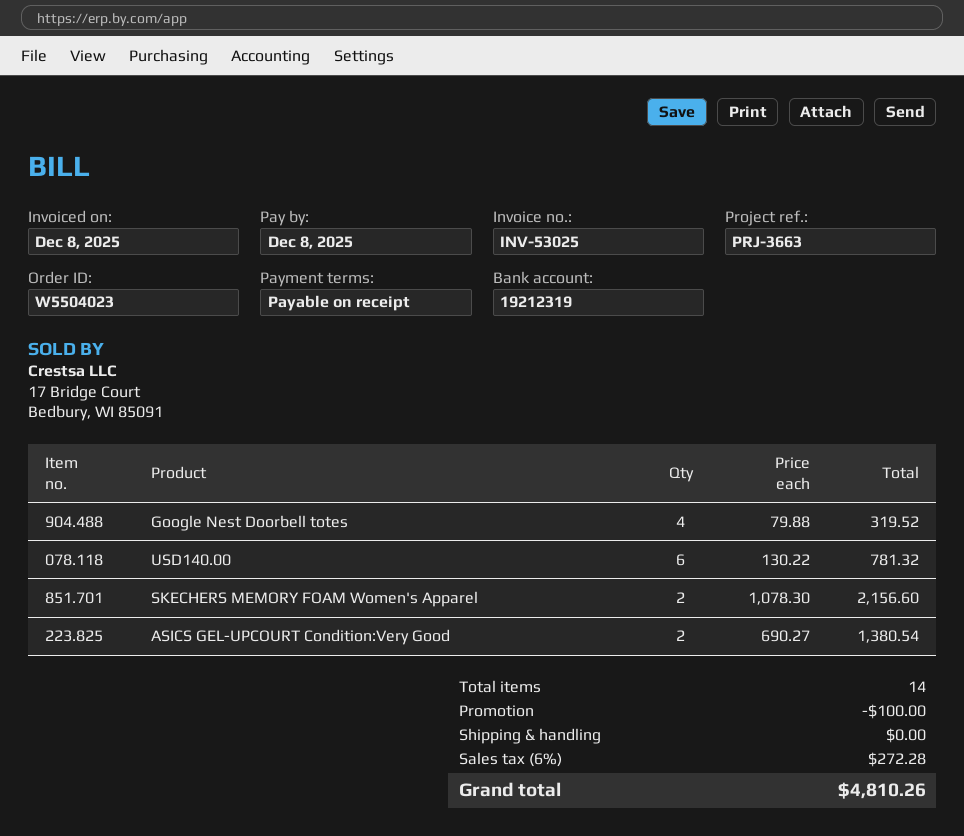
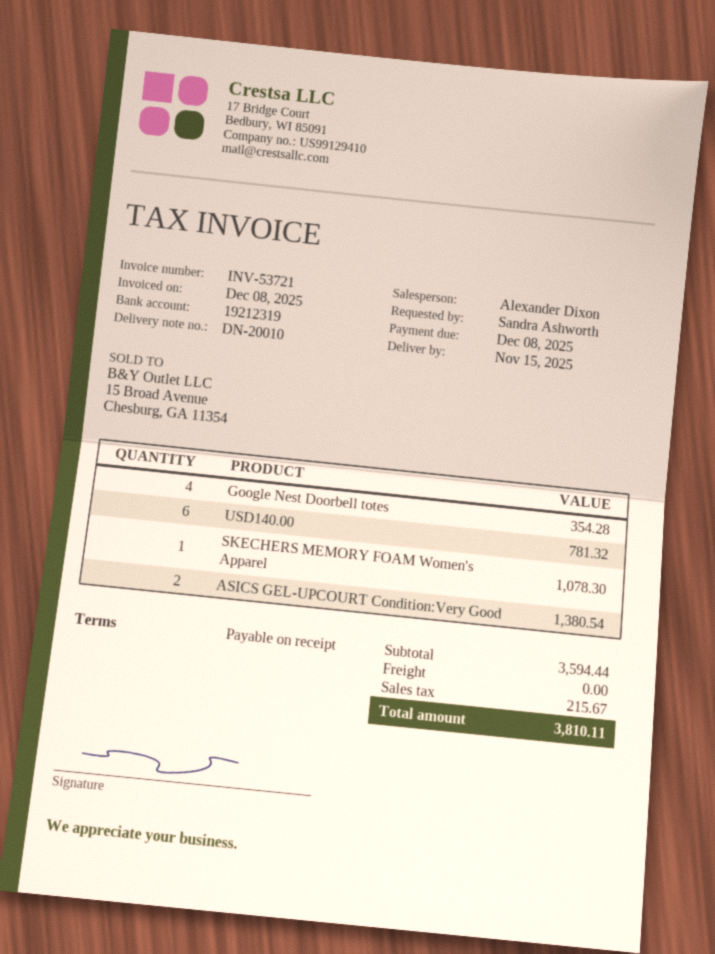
invoice number: INV-53025 -> INV-53721
Google Nest Doorbell totes: 4 for 319.52 -> 4 for 354.28
SKECHERS MEMORY FOAM Women's Apparel: 2 for 2156.60 -> 1 for 1078.30
discount: 100.00 -> none
tax: 272.28 -> 215.67
total: 4810.26 -> 3810.11

